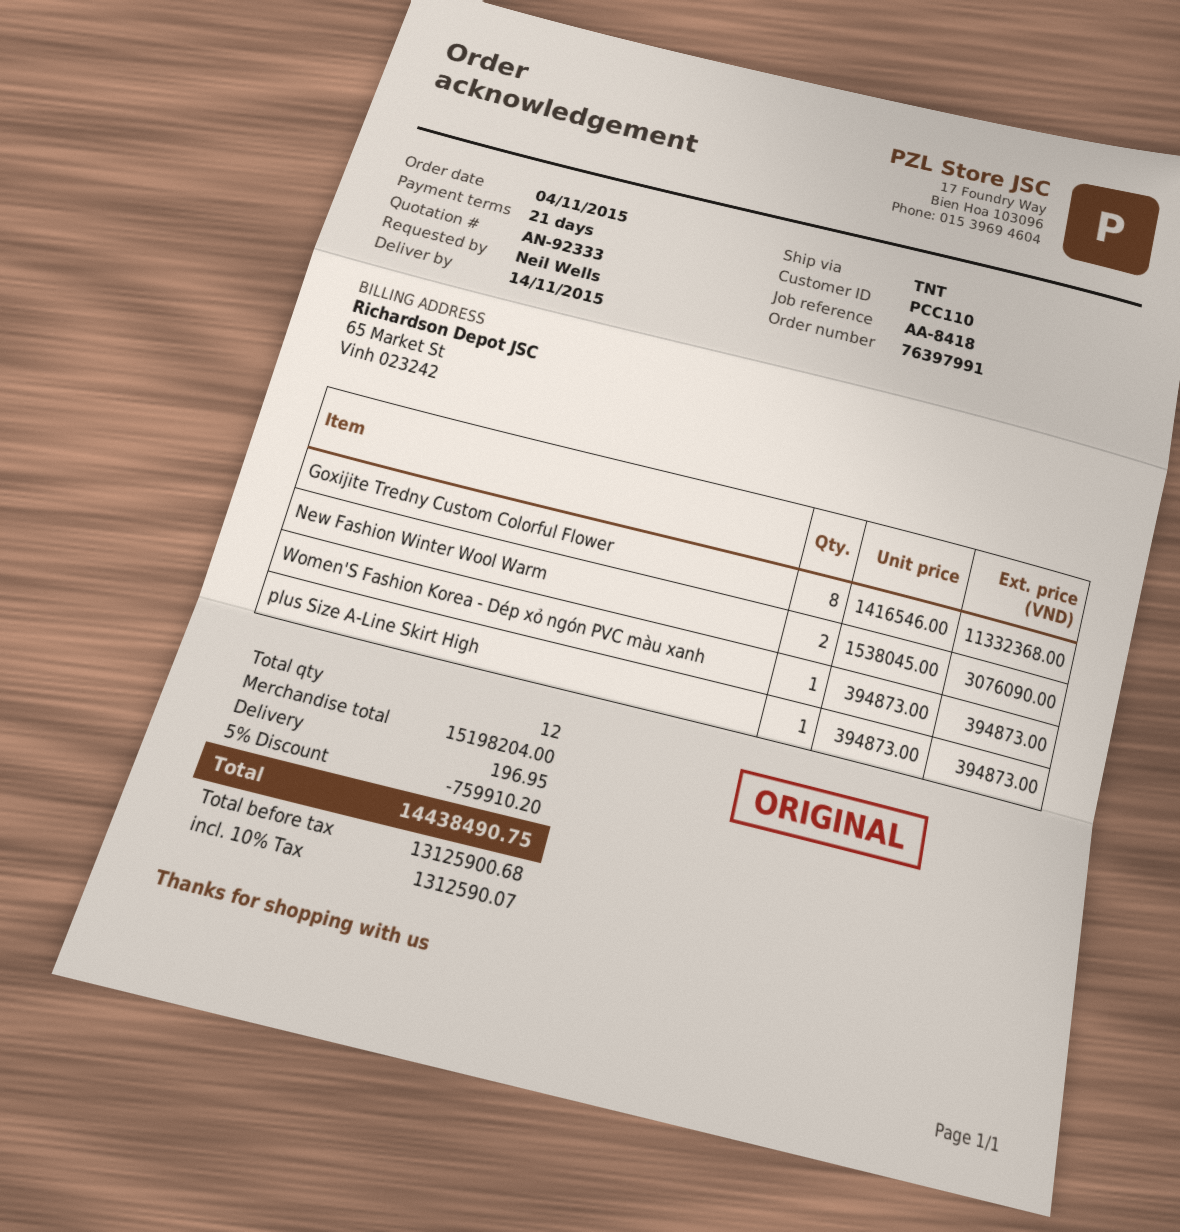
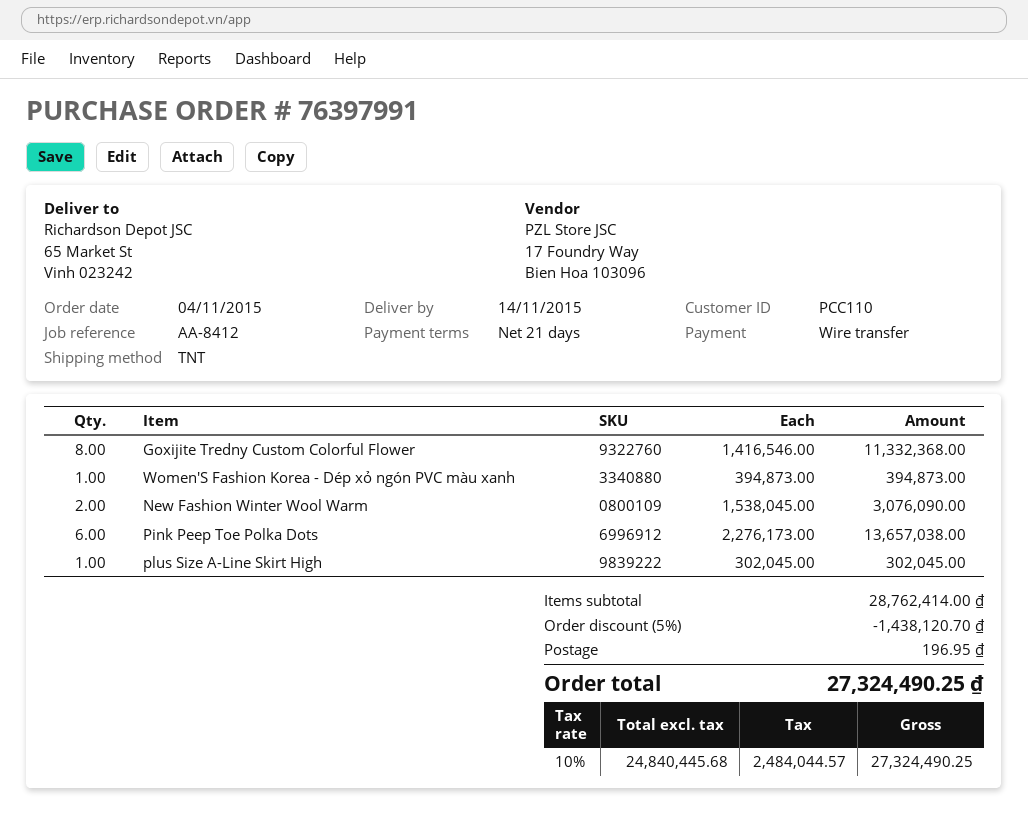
reference: AA-8418 -> AA-8412
plus Size A-Line Skirt High: 1 x 394873.00 = 394873.00 -> 1 x 302045.00 = 302045.00
Pink Peep Toe Polka Dots: none -> 6 x 2276173.00 = 13657038.00
subtotal: 15198204.00 -> 28762414.00
discount: 5% = 759910.20 -> 5% = 1438120.70
net: 13125900.68 -> 24840445.68
tax: 10% = 1312590.07 -> 10% = 2484044.57
total: 14438490.75 -> 27324490.25

